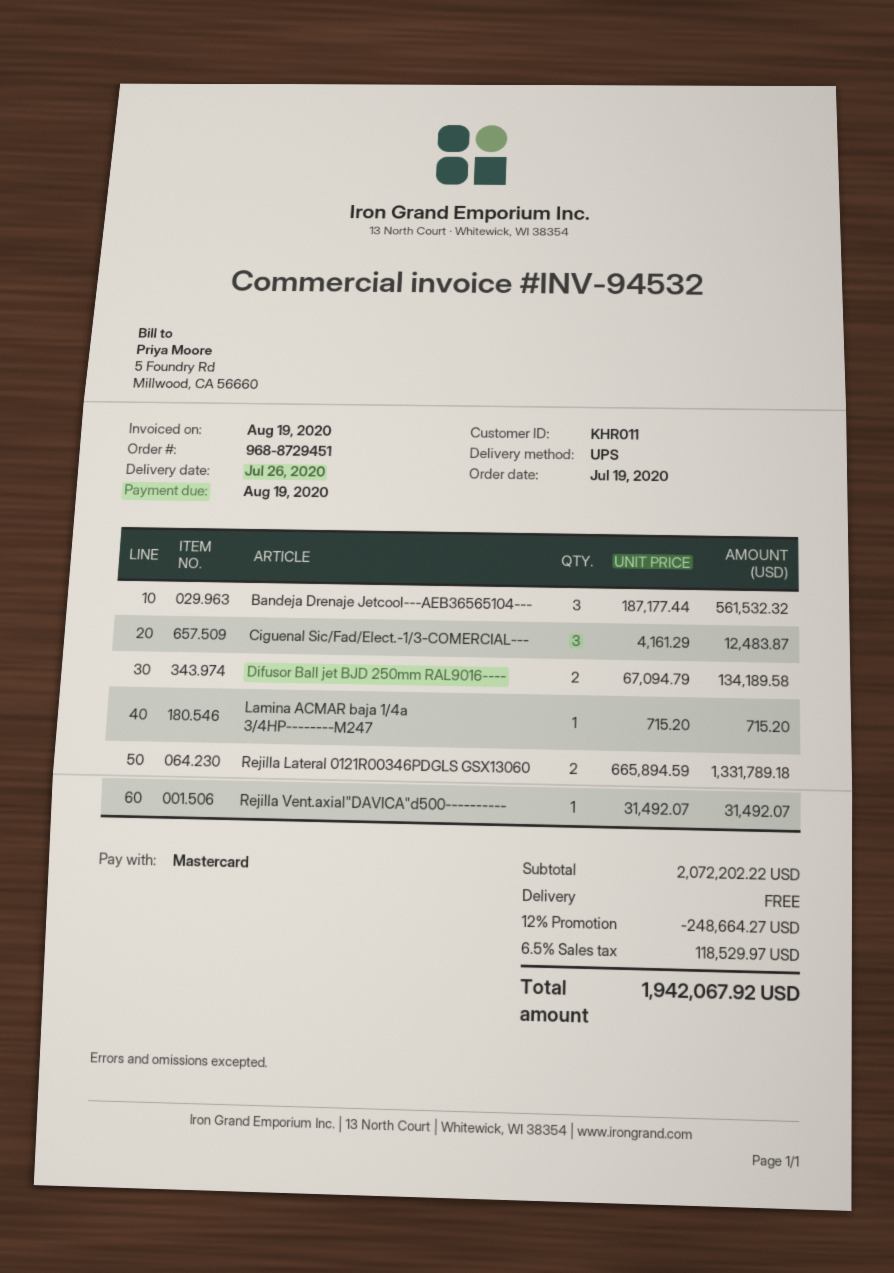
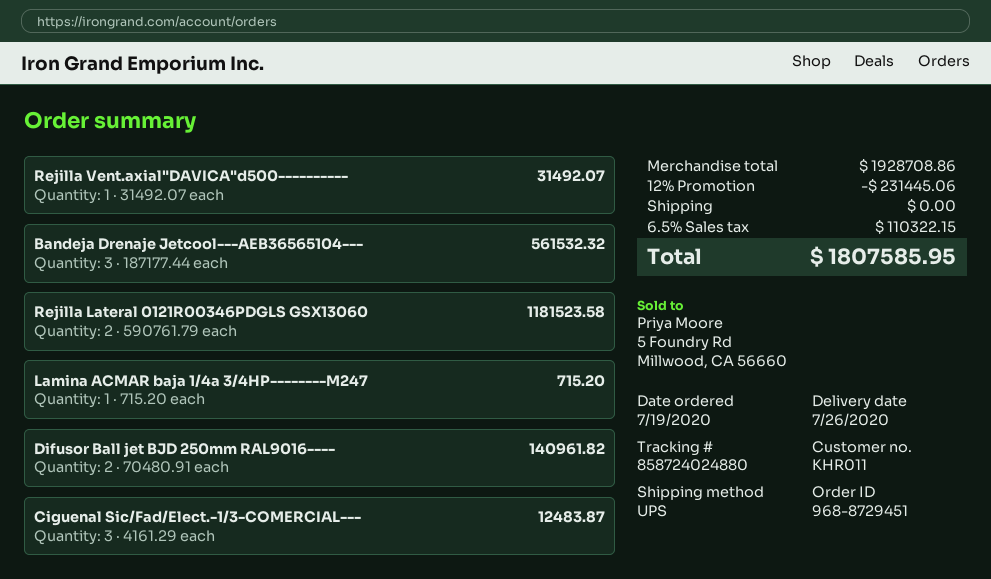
Difusor Ball jet BJD 250mm RAL9016----: 2 x 67094.79 = 134189.58 -> 2 x 70480.91 = 140961.82
Rejilla Lateral 0121R00346PDGLS GSX13060: 2 x 665894.59 = 1331789.18 -> 2 x 590761.79 = 1181523.58
subtotal: 2072202.22 -> 1928708.86
discount: 12% = 248664.27 -> 12% = 231445.06
tax: 6.5% = 118529.97 -> 6.5% = 110322.15
total: 1942067.92 -> 1807585.95

